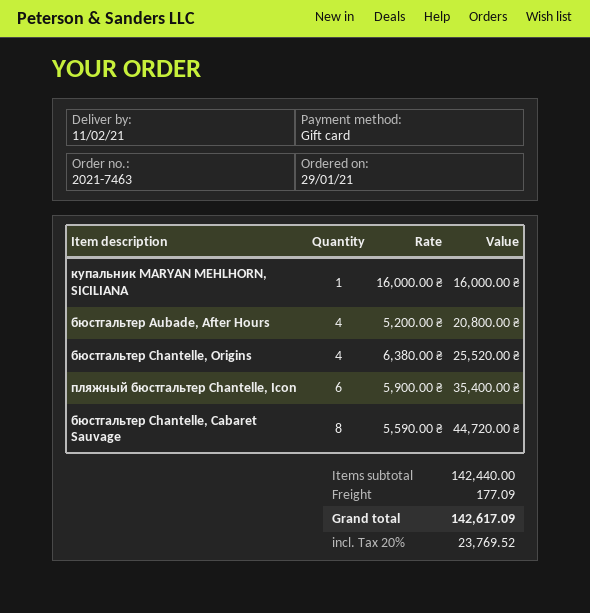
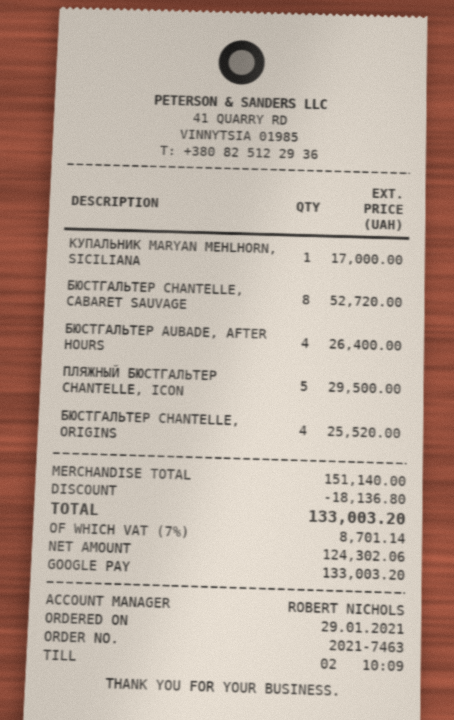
payment method: gift card -> Google Pay
купальник MARYAN MEHLHORN, SICILIANA: 1 for 16000.00 -> 1 for 17000.00
бюстгальтер Aubade, After Hours: 4 for 20800.00 -> 4 for 26400.00
пляжный бюстгальтер Chantelle, Icon: 6 for 35400.00 -> 5 for 29500.00
бюстгальтер Chantelle, Cabaret Sauvage: 8 for 44720.00 -> 8 for 52720.00
subtotal: 142440.00 -> 151140.00
discount: none -> 18136.80
shipping: 177.09 -> none
tax: 20% = 23769.52 -> 7% = 8701.14
total: 142617.09 -> 133003.20

